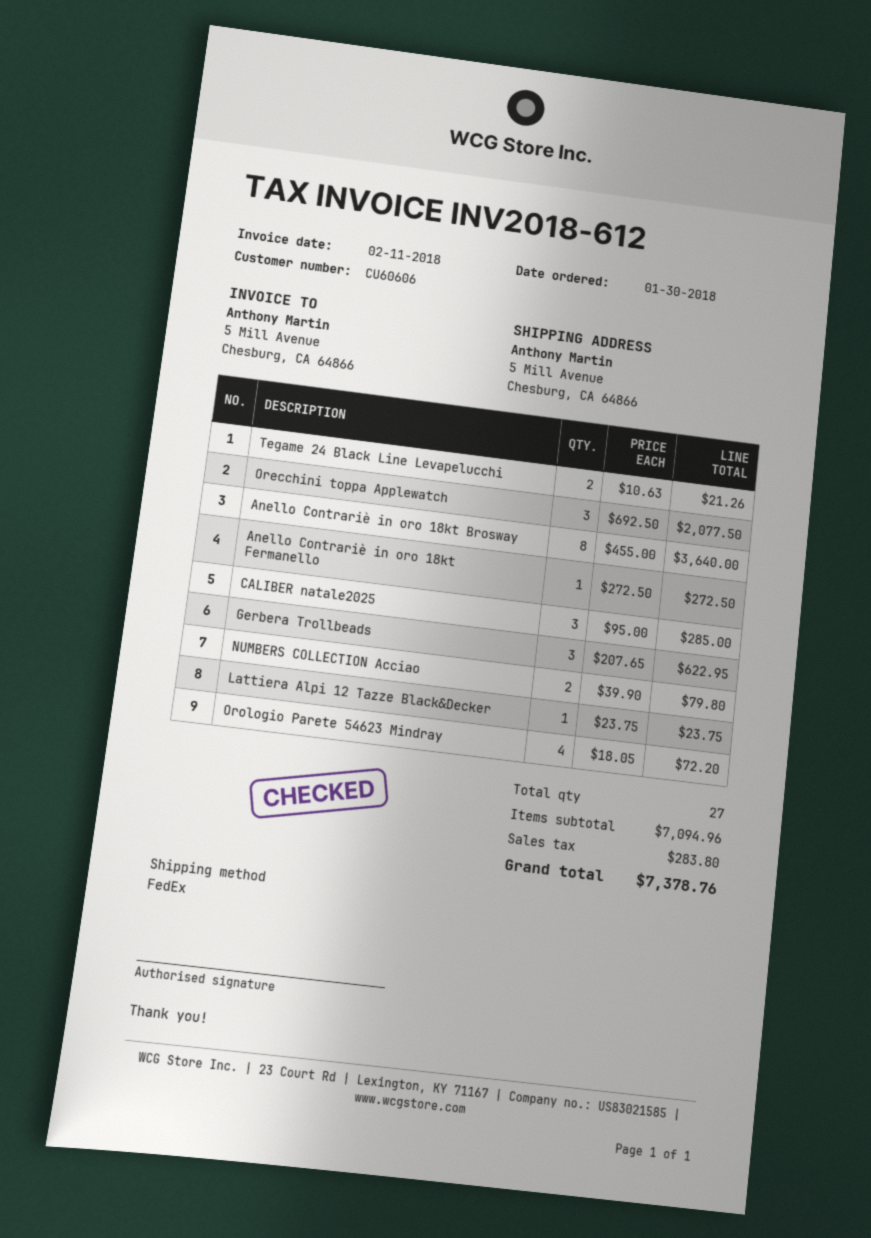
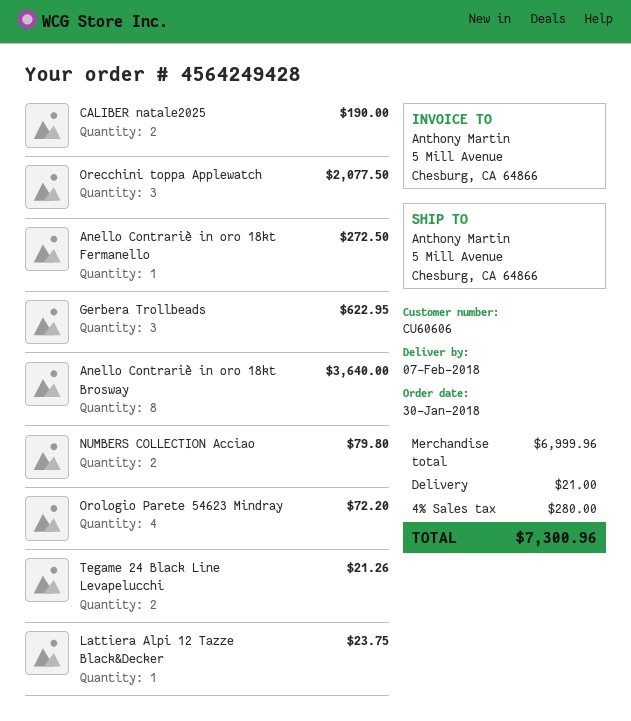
CALIBER natale2025: 3 for 285.00 -> 2 for 190.00
subtotal: 7094.96 -> 6999.96
shipping: none -> 21.00
tax: 283.80 -> 280.00
total: 7378.76 -> 7300.96

